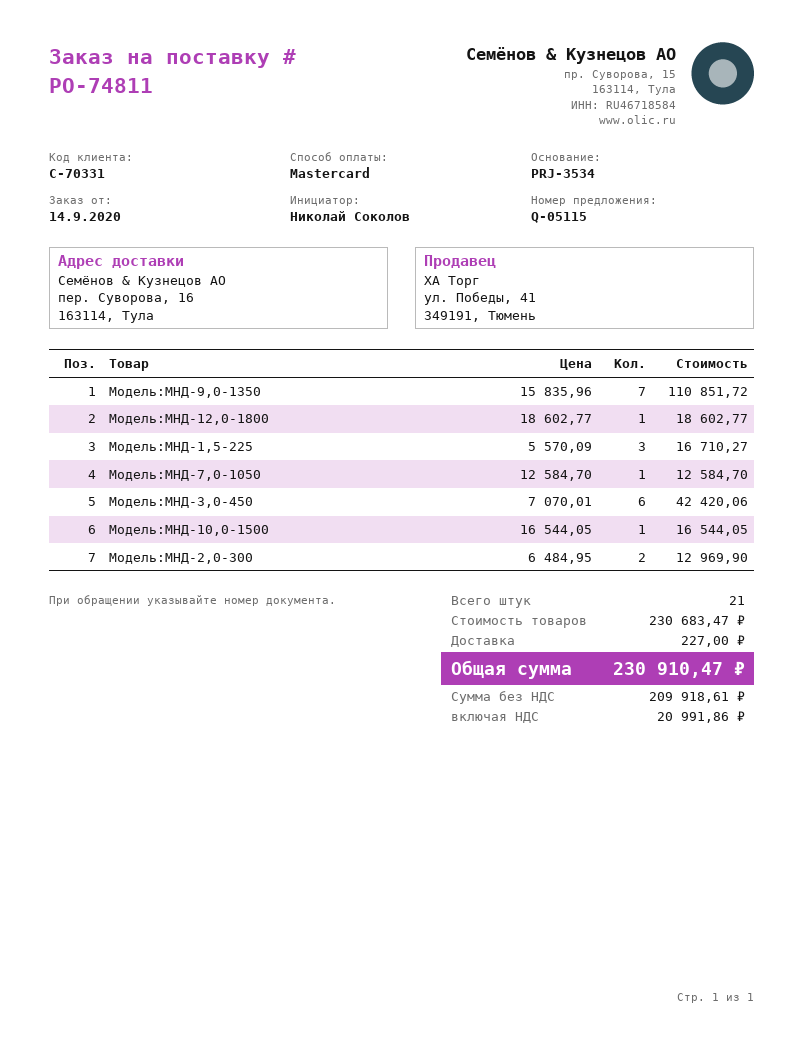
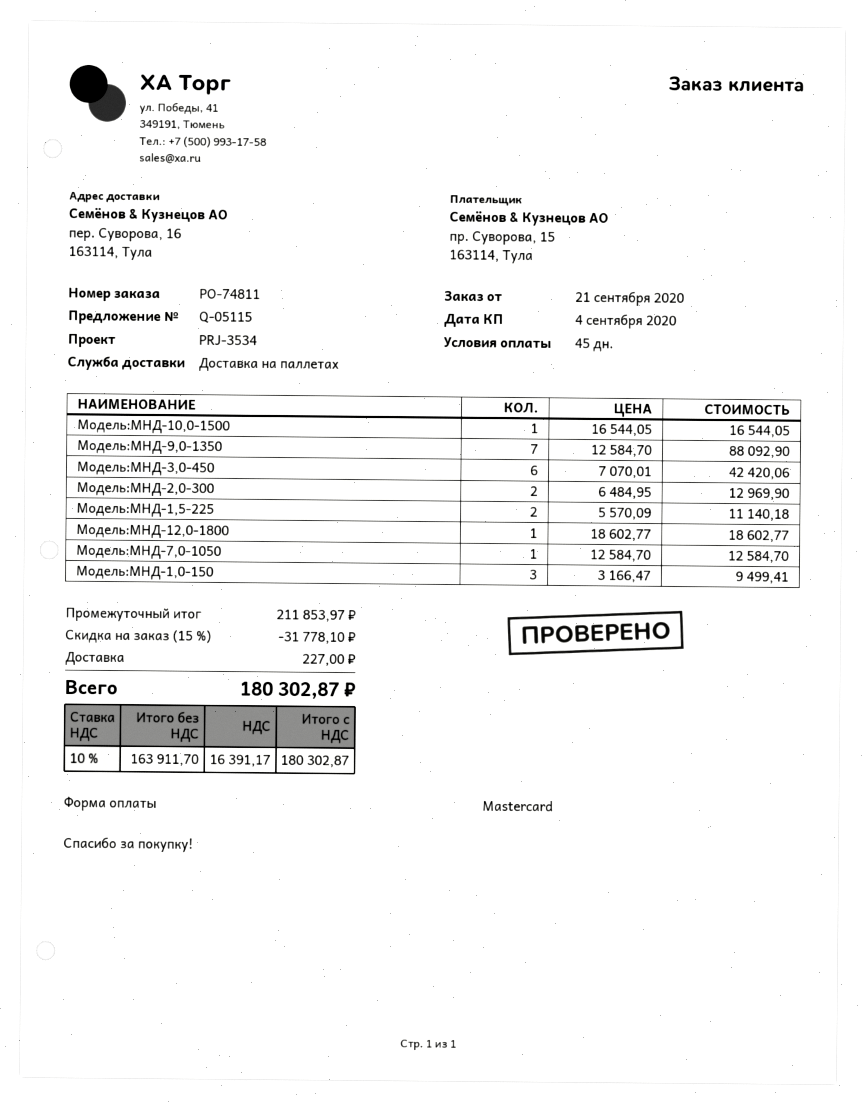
order date: 2020-09-14 -> 2020-09-21
Модель:МНД-9,0-1350: 7 x 15835.96 = 110851.72 -> 7 x 12584.70 = 88092.90
Модель:МНД-1,5-225: 3 x 5570.09 = 16710.27 -> 2 x 5570.09 = 11140.18
Модель:МНД-1,0-150: none -> 3 x 3166.47 = 9499.41
subtotal: 230683.47 -> 211853.97
discount: none -> 15% = 31778.10
net: 209918.61 -> 163911.70
tax: 20991.86 -> 16391.17
total: 230910.47 -> 180302.87

